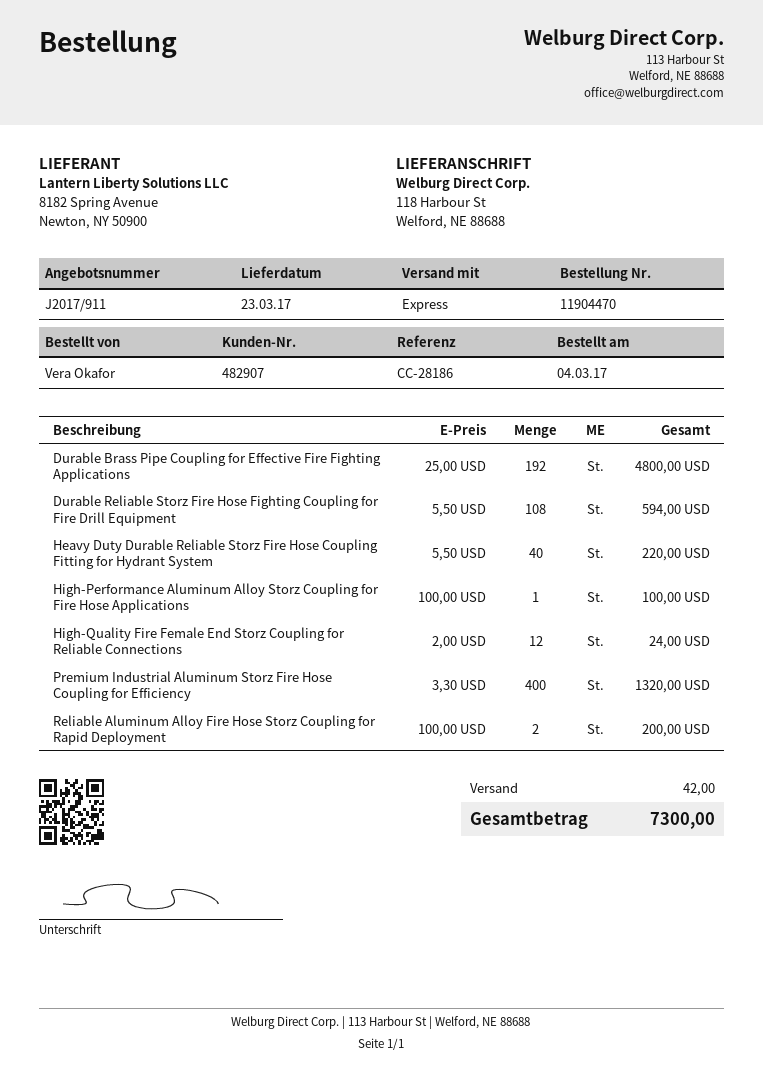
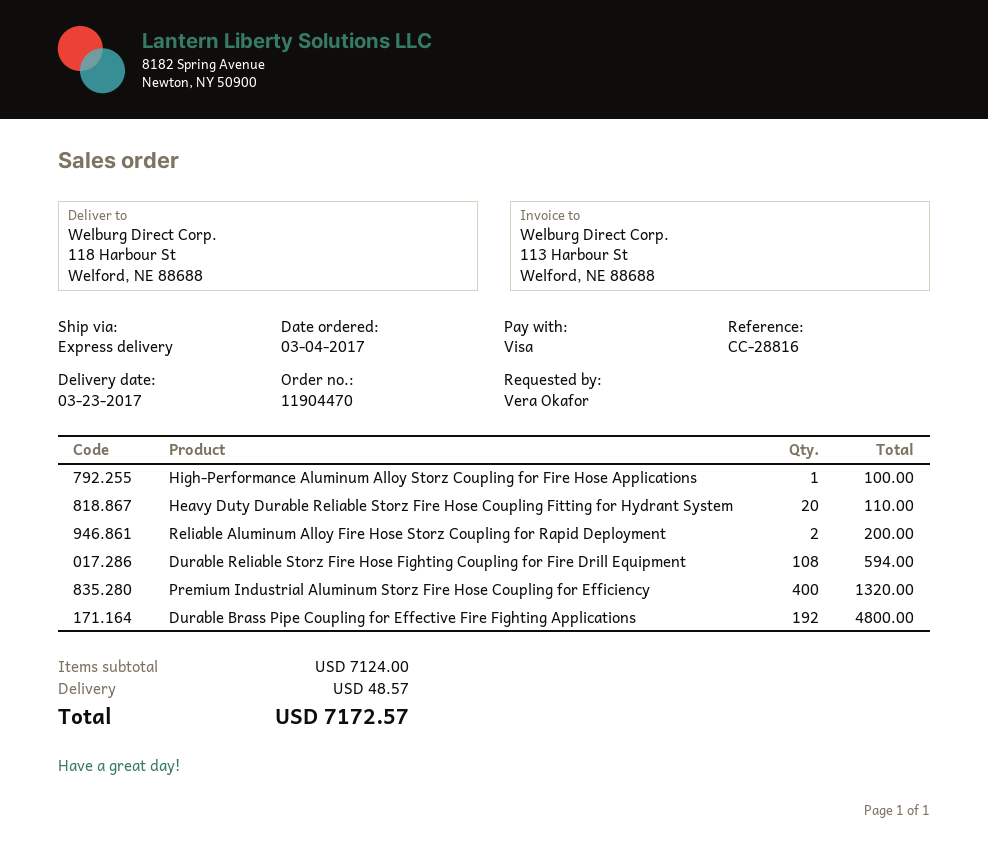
reference: CC-28186 -> CC-28816
Heavy Duty Durable Reliable Storz Fire Hose Coupling Fitting for Hydrant System: 40 for 220.00 -> 20 for 110.00
High-Quality Fire Female End Storz Coupling for Reliable Connections: 12 for 24.00 -> none
shipping: 42.00 -> 48.57
total: 7300.00 -> 7172.57

